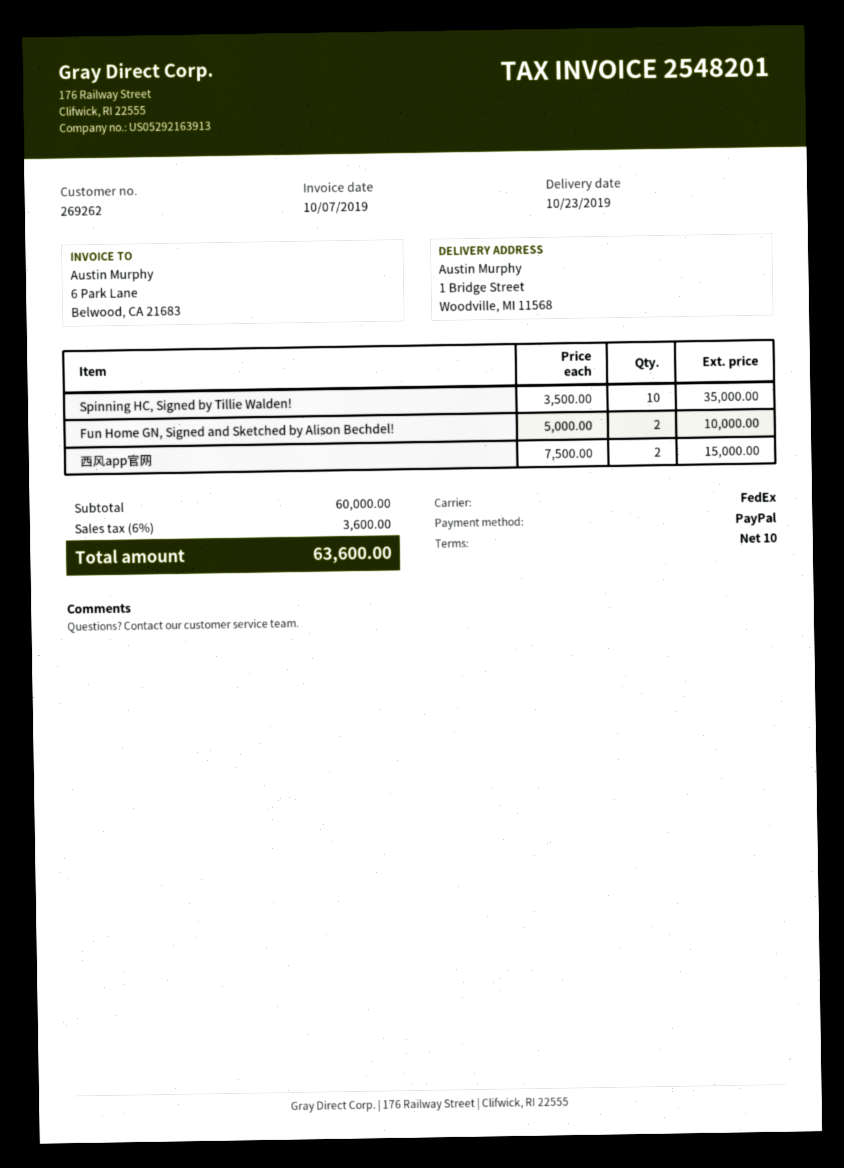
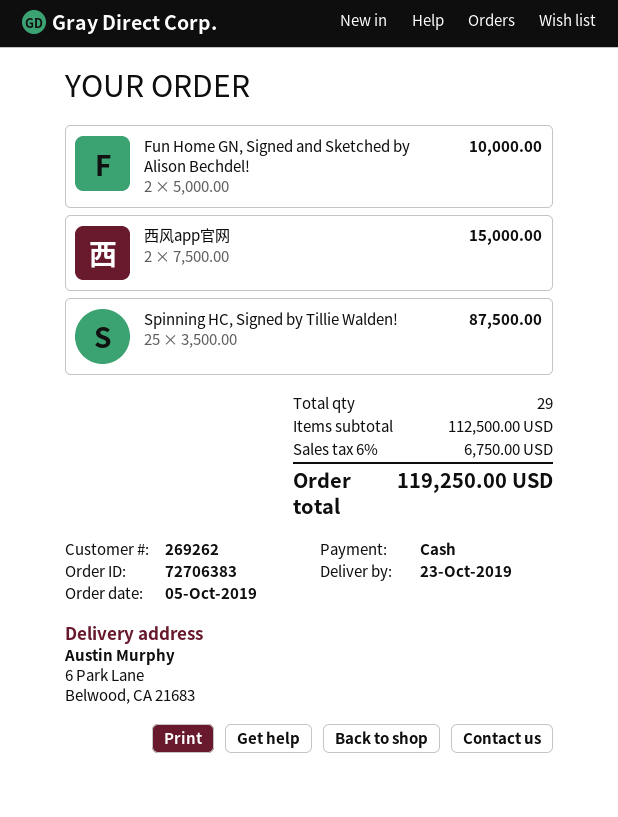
payment method: PayPal -> cash
ship to: 1 Bridge Street, Woodville, MI 11568 -> 6 Park Lane, Belwood, CA 21683
Spinning HC, Signed by Tillie Walden!: 10 x 3500.00 = 35000.00 -> 25 x 3500.00 = 87500.00
subtotal: 60000.00 -> 112500.00
tax: 6% = 3600.00 -> 6% = 6750.00
total: 63600.00 -> 119250.00

